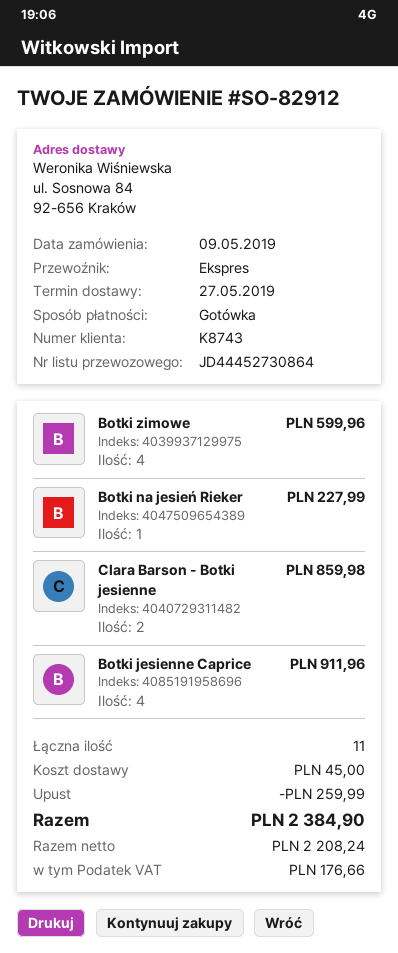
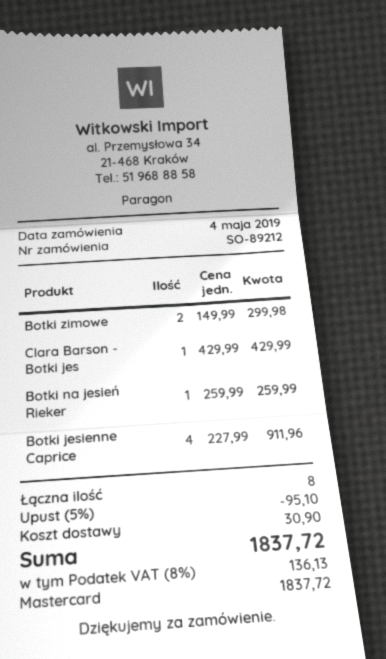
order number: SO-82912 -> SO-89212
order date: 2019-05-09 -> 2019-05-04
payment method: cash -> Mastercard
Botki zimowe: 4 for 599.96 -> 2 for 299.98
Botki na jesień Rieker: 1 for 227.99 -> 1 for 259.99
Clara Barson - Botki jesienne: 2 for 859.98 -> 1 for 429.99
total quantity: 11 -> 8
discount: 259.99 -> 95.10
shipping: 45.00 -> 30.90
tax: 176.66 -> 136.13
total: 2384.90 -> 1837.72

